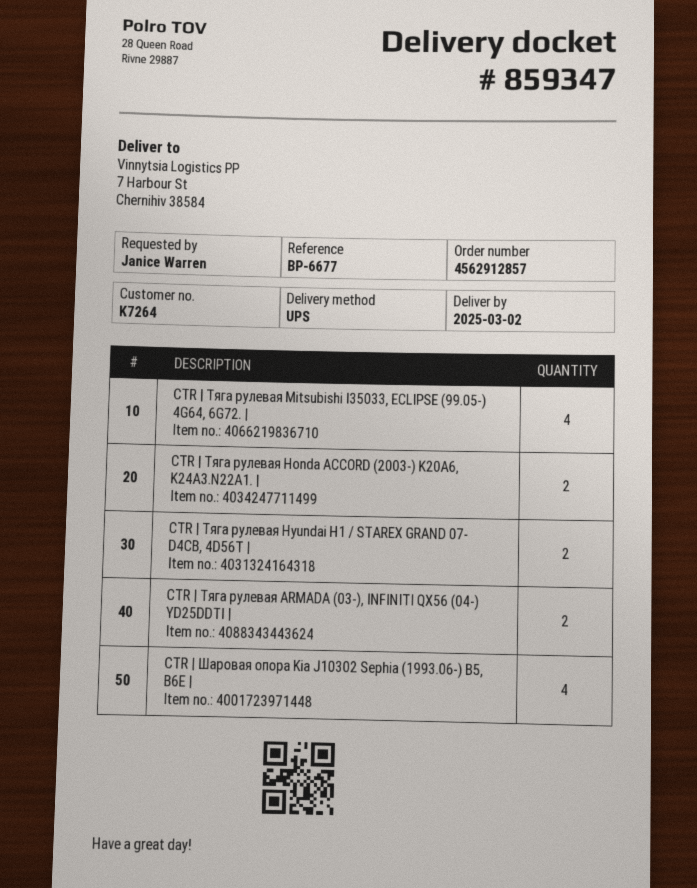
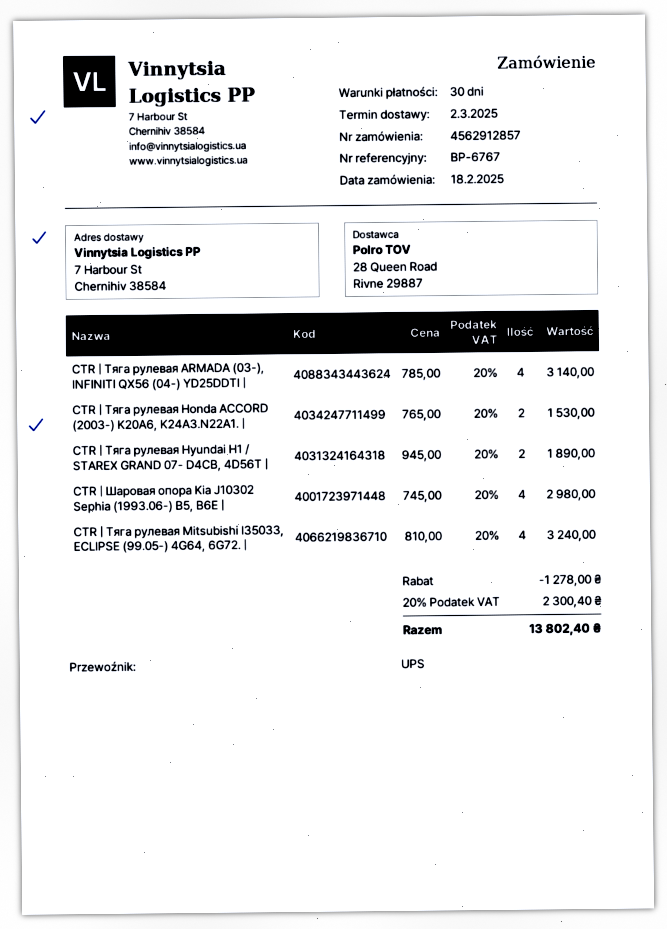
reference: BP-6677 -> BP-6767
CTR | Тяга рулевая ARMADA (03-), INFINITI QX56 (04-) YD25DDTI |: 2 -> 4

